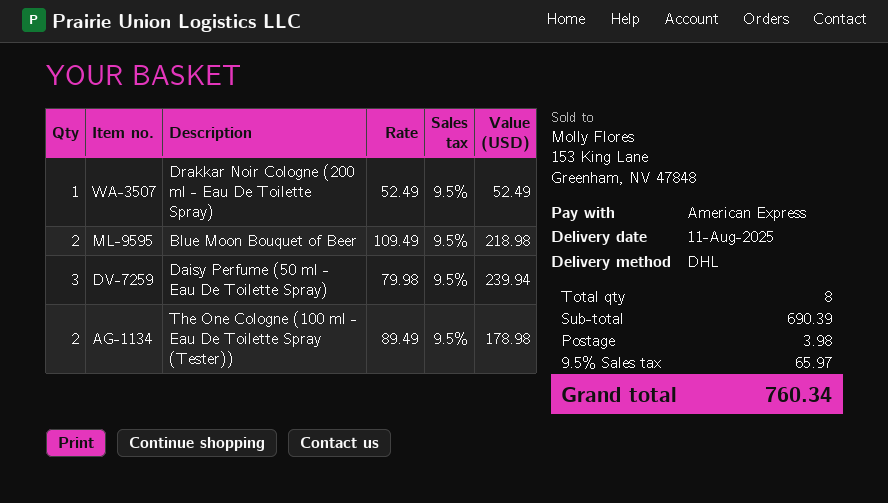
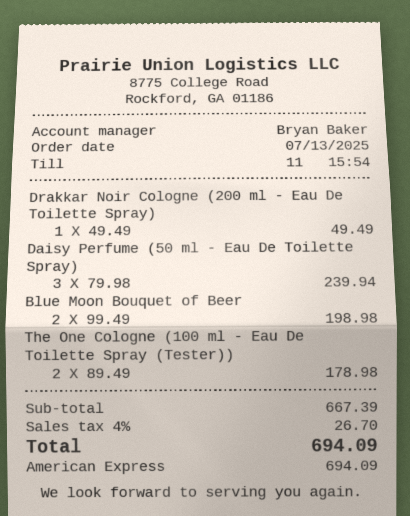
Drakkar Noir Cologne (200 ml - Eau De Toilette Spray): 1 x 52.49 = 52.49 -> 1 x 49.49 = 49.49
Blue Moon Bouquet of Beer: 2 x 109.49 = 218.98 -> 2 x 99.49 = 198.98
subtotal: 690.39 -> 667.39
shipping: 3.98 -> none
tax: 9.5% = 65.97 -> 4% = 26.70
total: 760.34 -> 694.09

